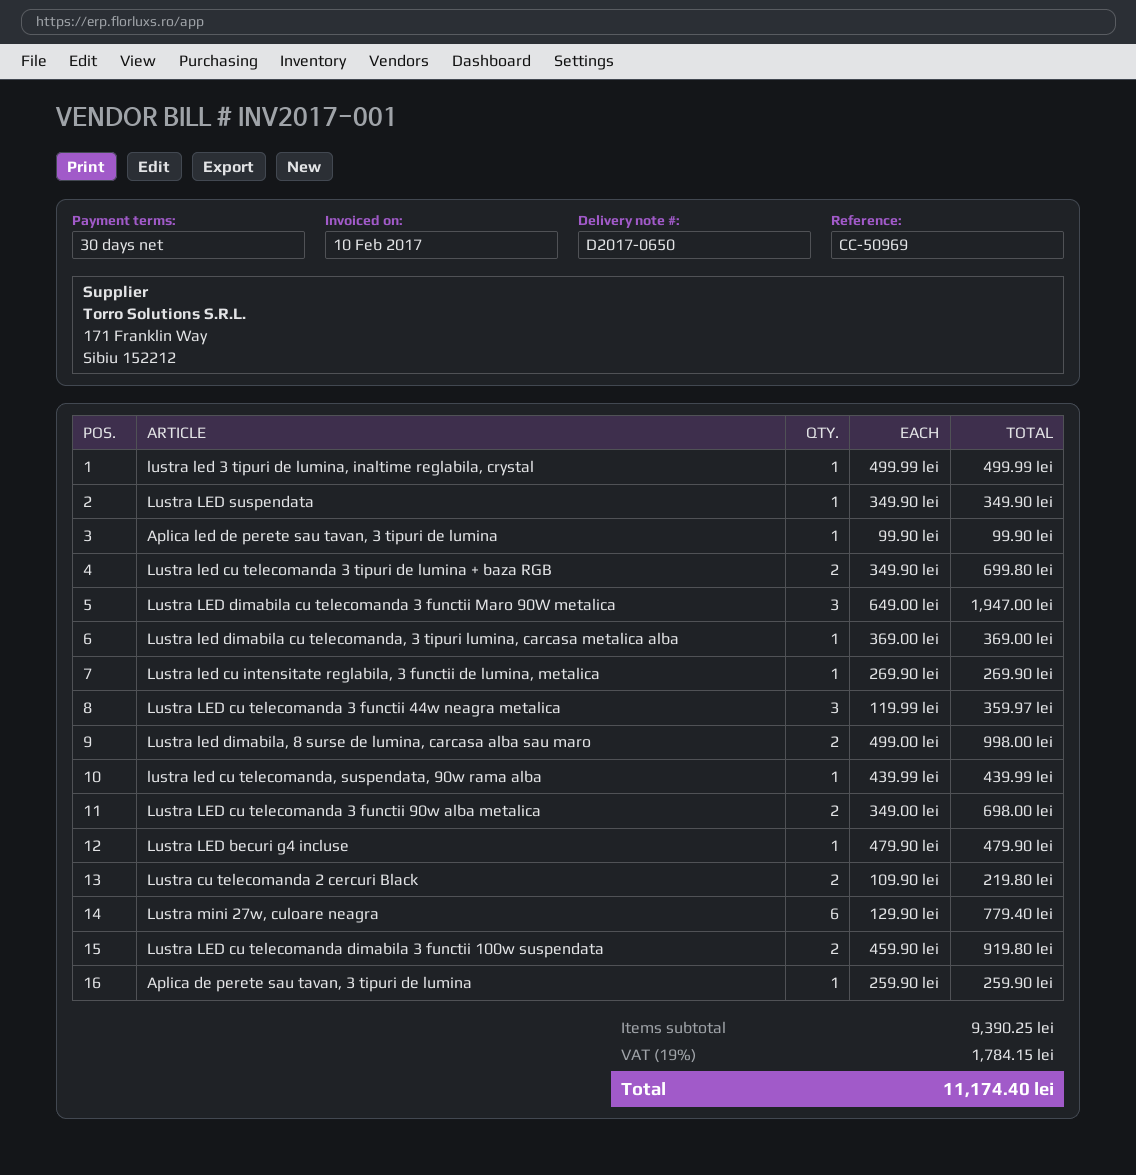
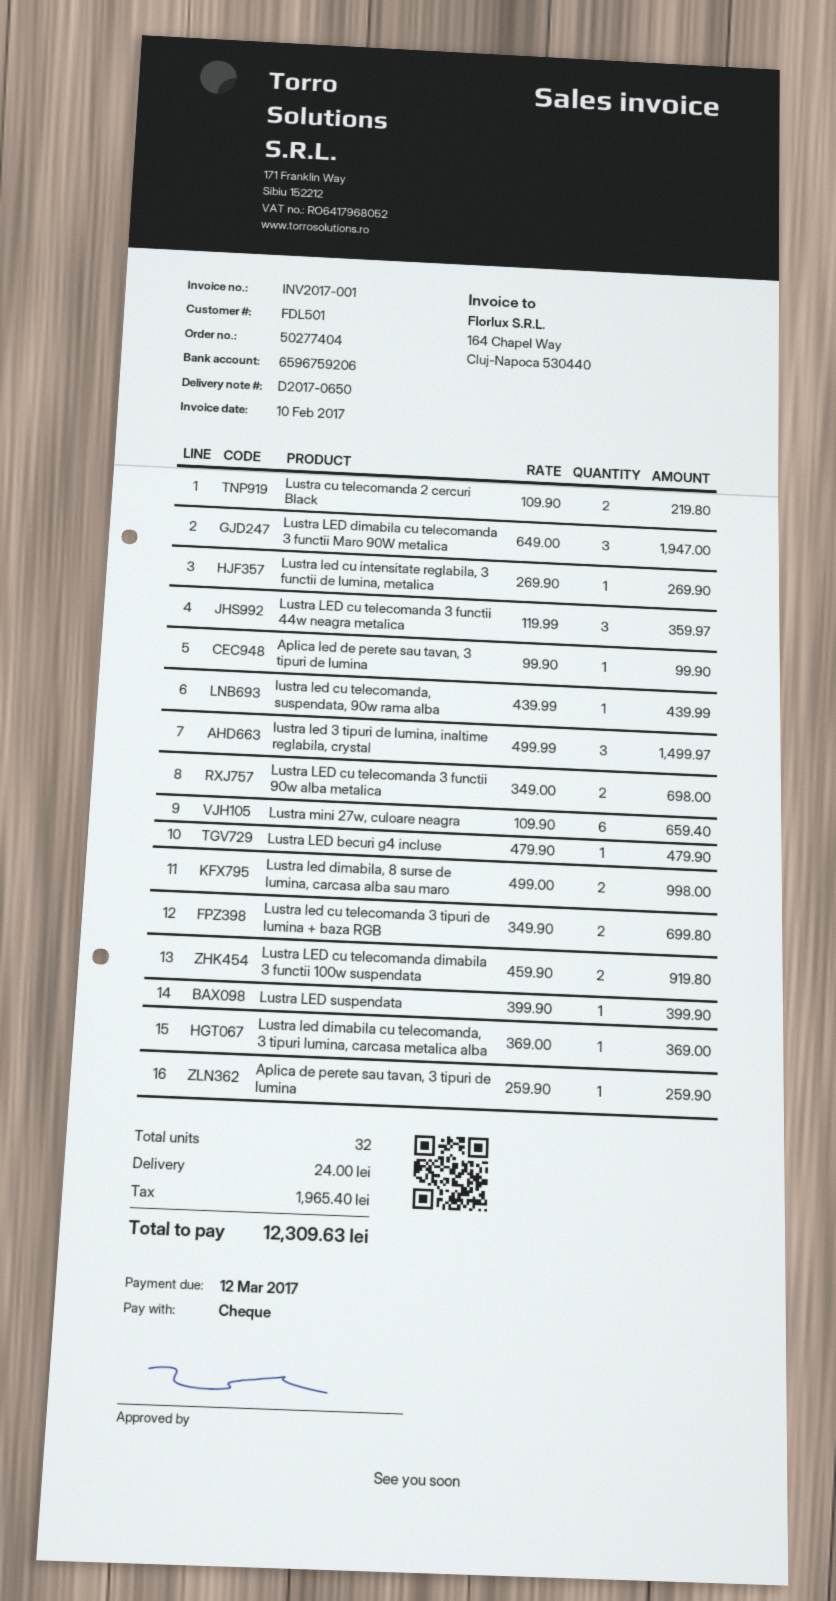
lustra led 3 tipuri de lumina, inaltime reglabila, crystal: 1 x 499.99 = 499.99 -> 3 x 499.99 = 1499.97
Lustra LED suspendata: 1 x 349.90 = 349.90 -> 1 x 399.90 = 399.90
Lustra mini 27w, culoare neagra: 6 x 129.90 = 779.40 -> 6 x 109.90 = 659.40
shipping: none -> 24.00
tax: 1784.15 -> 1965.40
total: 11174.40 -> 12309.63

